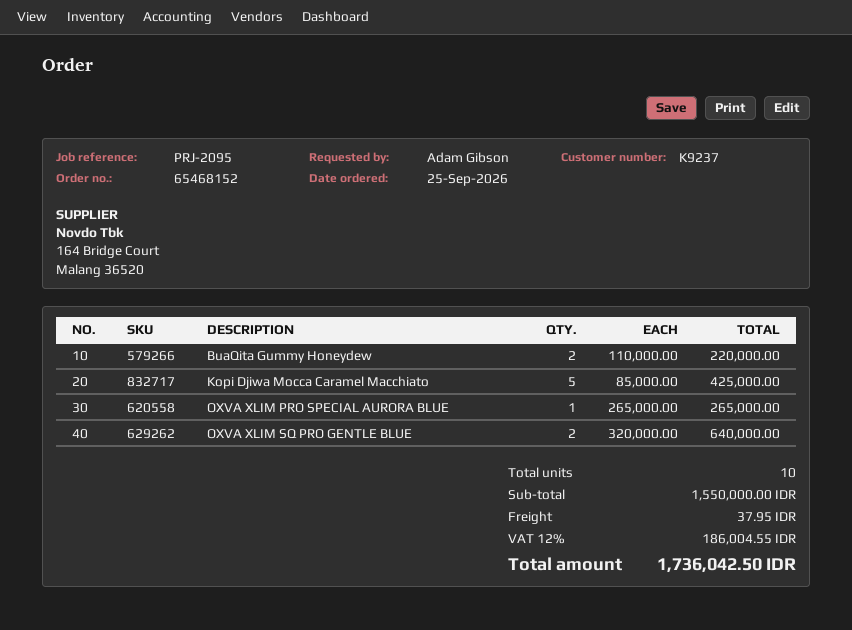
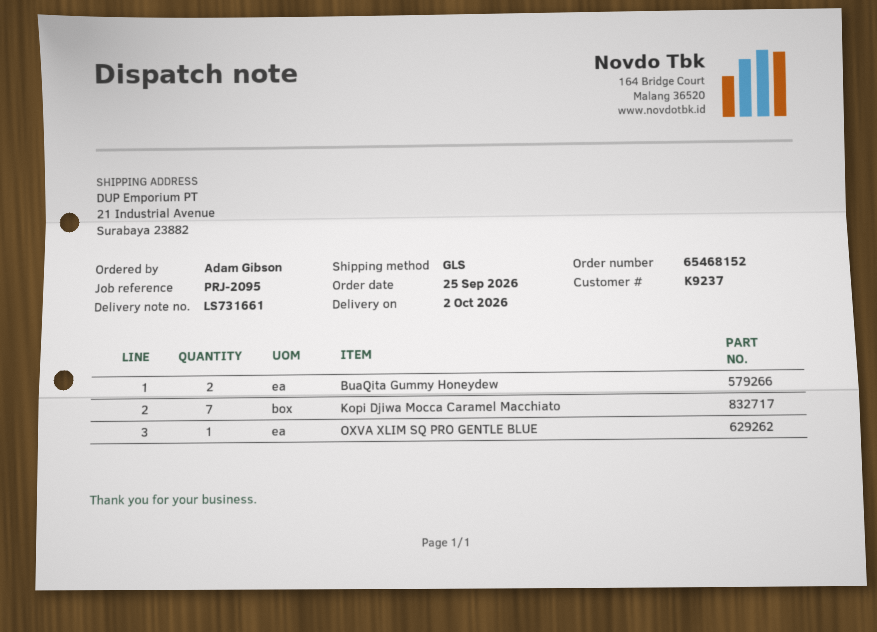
Kopi Djiwa Mocca Caramel Macchiato: 5 -> 7
OXVA XLIM PRO SPECIAL AURORA BLUE: 1 -> none
OXVA XLIM SQ PRO GENTLE BLUE: 2 -> 1

